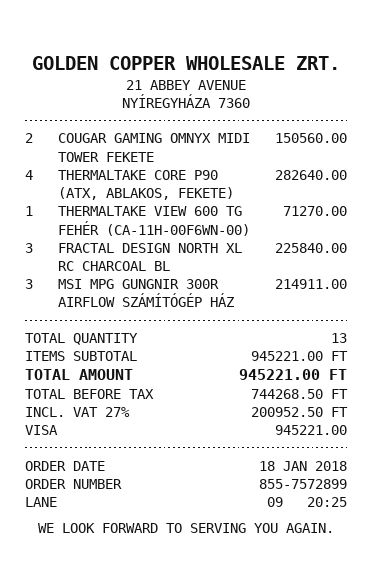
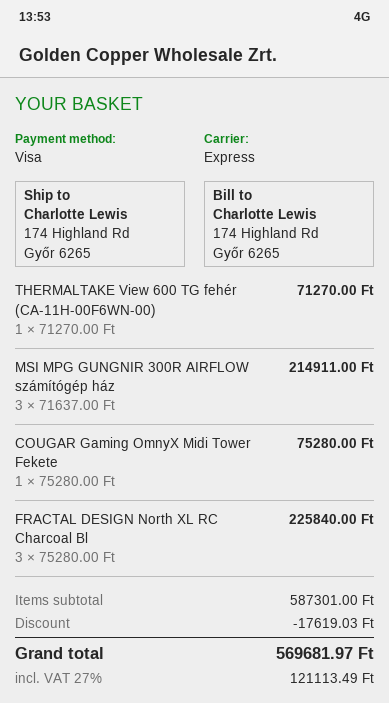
COUGAR GAMING OMNYX MIDI TOWER FEKETE: 2 for 150560.00 -> 1 for 75280.00
THERMALTAKE CORE P90 (ATX, ABLAKOS, FEKETE): 4 for 282640.00 -> none
subtotal: 945221.00 -> 587301.00
discount: none -> 17619.03
tax: 27% = 200952.50 -> 27% = 121113.49
total: 945221.00 -> 569681.97

